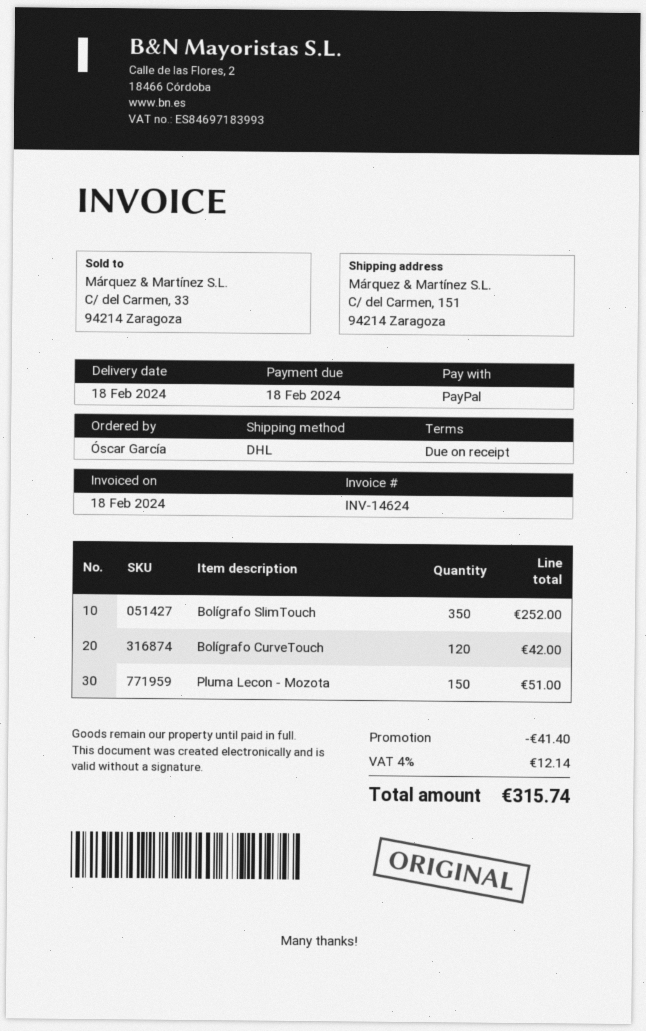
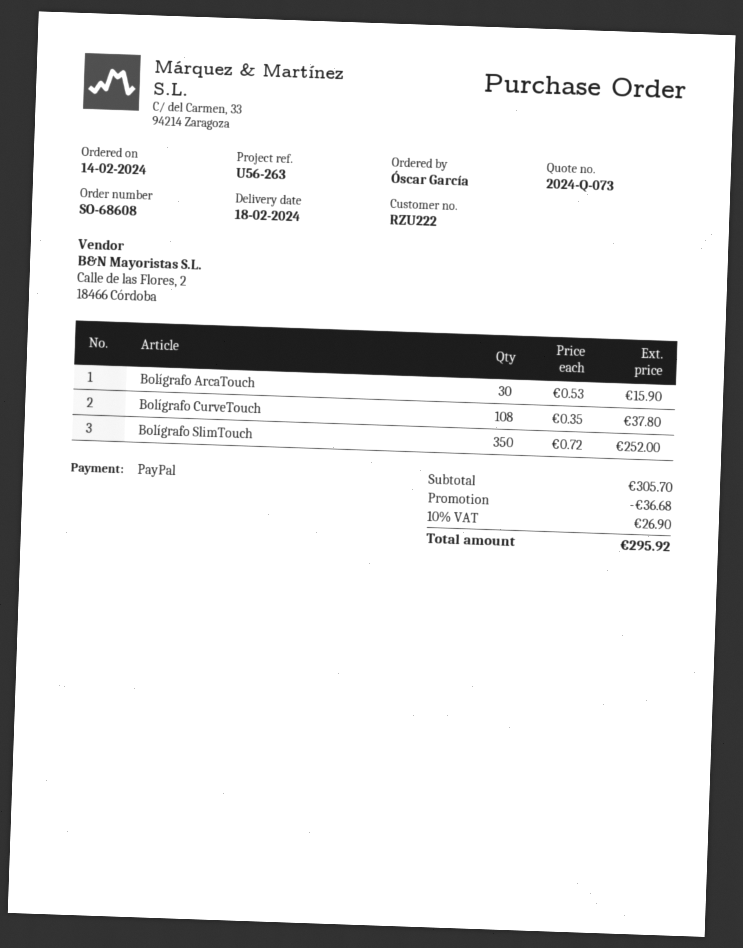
Bolígrafo CurveTouch: 120 for 42.00 -> 108 for 37.80
Pluma Lecon - Mozota: 150 for 51.00 -> none
Bolígrafo ArcaTouch: none -> 30 for 15.90
discount: 41.40 -> 36.68
tax: 4% = 12.14 -> 10% = 26.90
total: 315.74 -> 295.92

